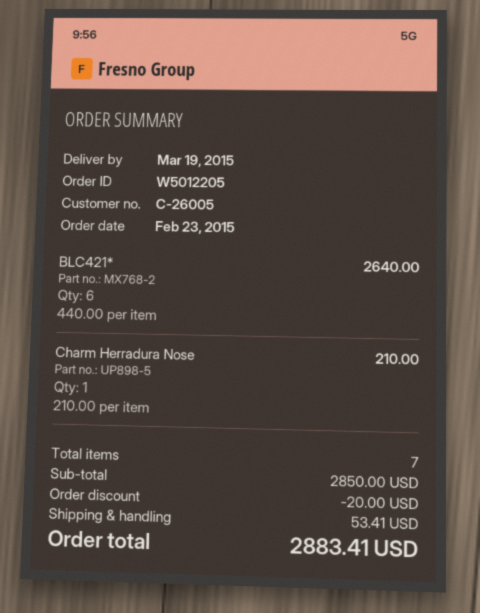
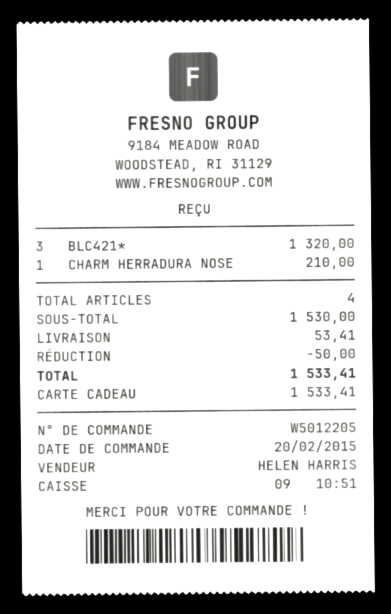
order date: 2015-02-23 -> 2015-02-20
BLC421*: 6 for 2640.00 -> 3 for 1320.00
total quantity: 7 -> 4
subtotal: 2850.00 -> 1530.00
discount: 20.00 -> 50.00
total: 2883.41 -> 1533.41

